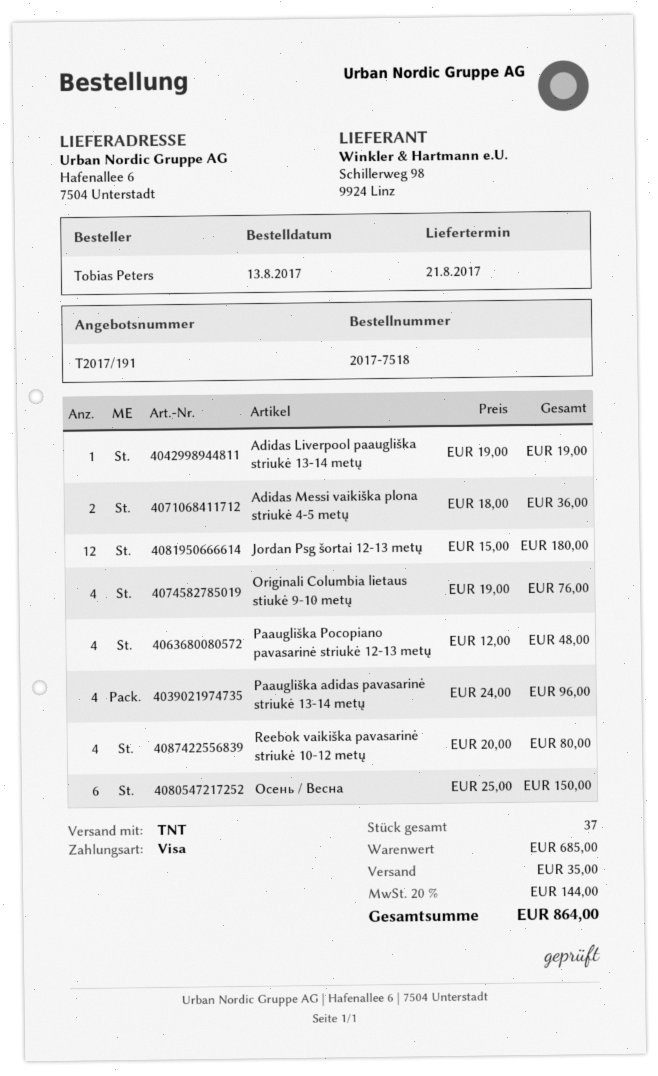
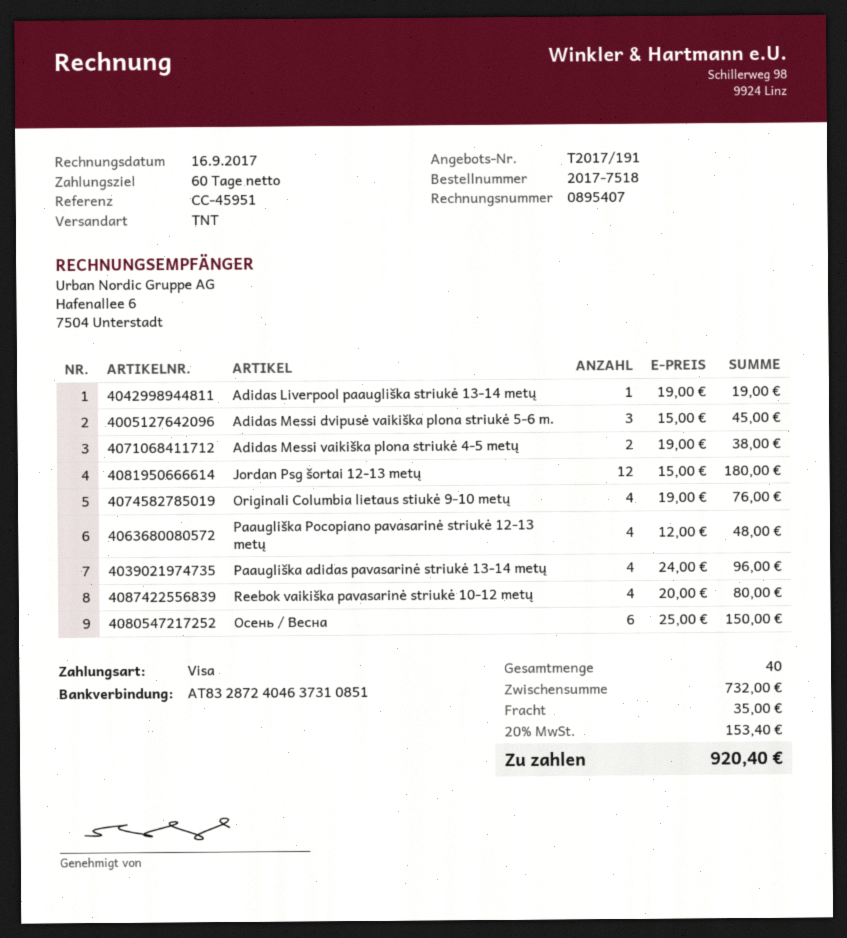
Adidas Messi vaikiška plona striukė 4-5 metų: 2 x 18.00 = 36.00 -> 2 x 19.00 = 38.00
Adidas Messi dvipusė vaikiška plona striukė 5-6 m.: none -> 3 x 15.00 = 45.00
total quantity: 37 -> 40
subtotal: 685.00 -> 732.00
tax: 20% = 144.00 -> 20% = 153.40
total: 864.00 -> 920.40

